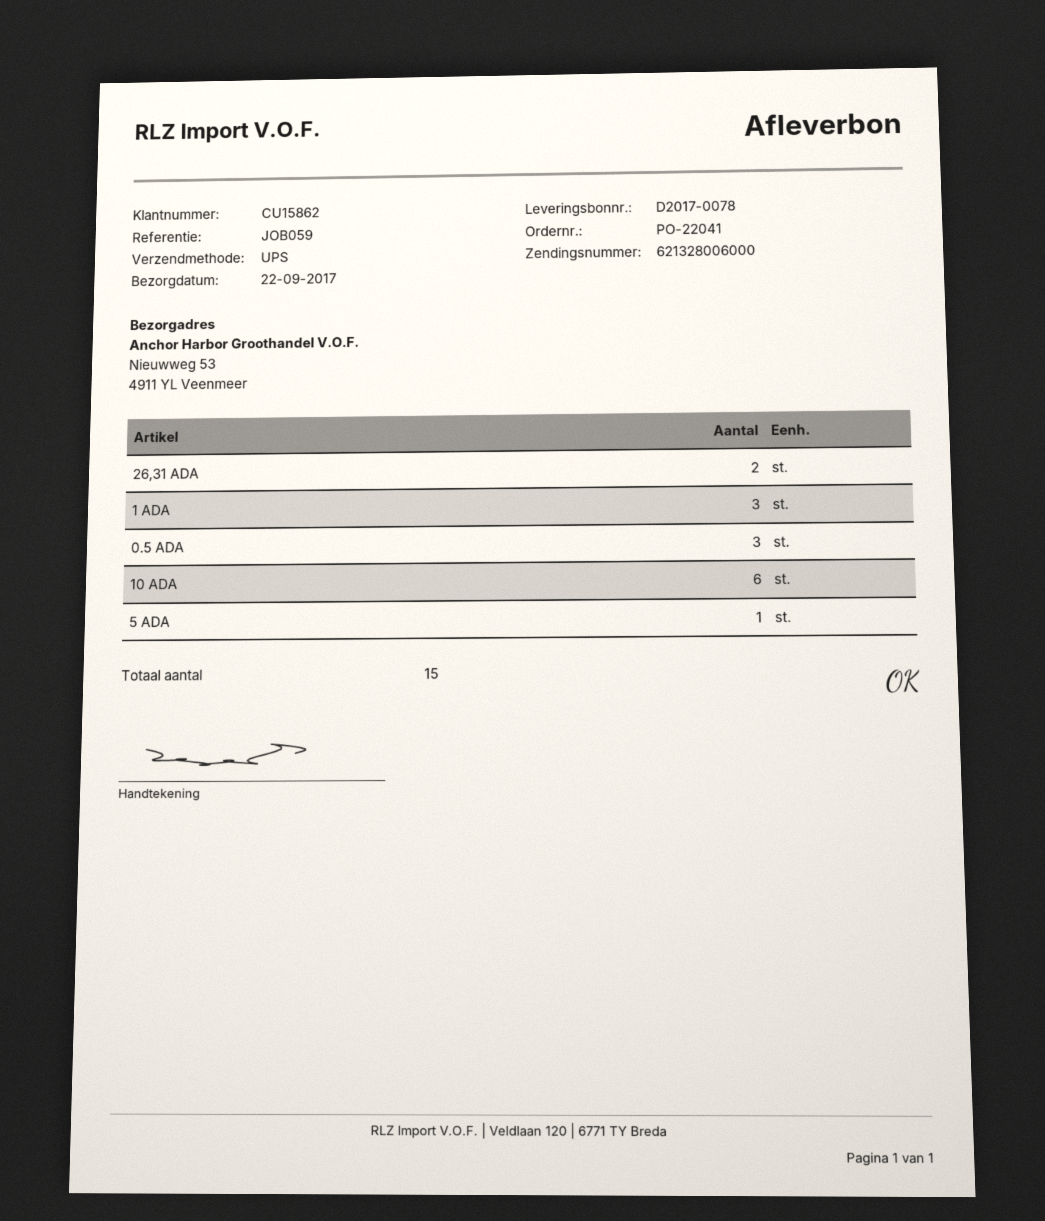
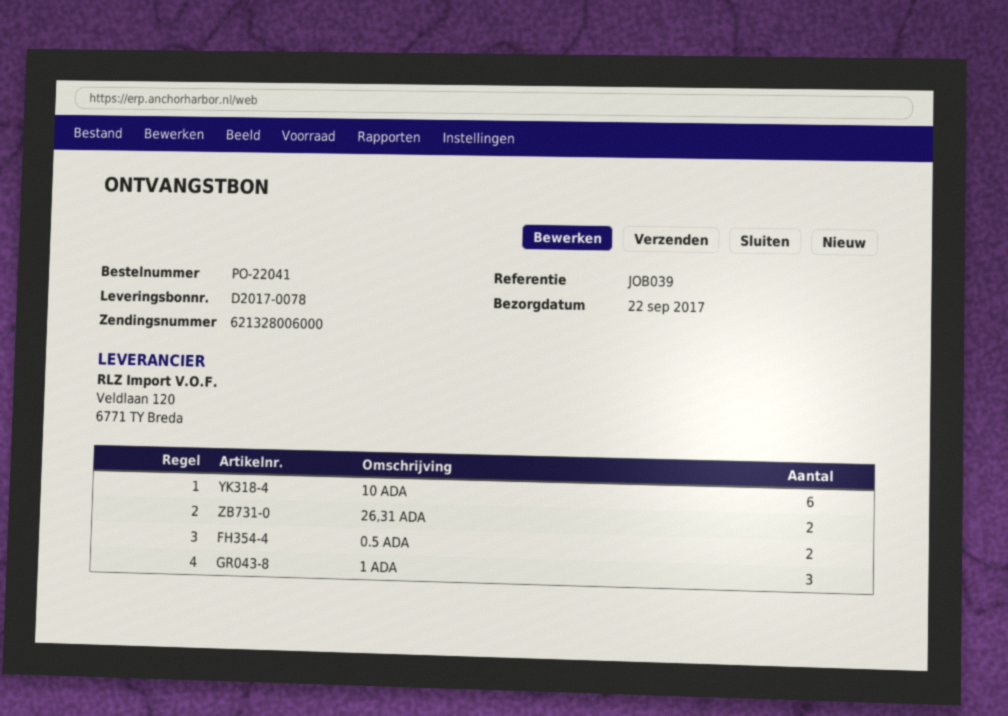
reference: JOB059 -> JOB039
0.5 ADA: 3 -> 2
5 ADA: 1 -> none

